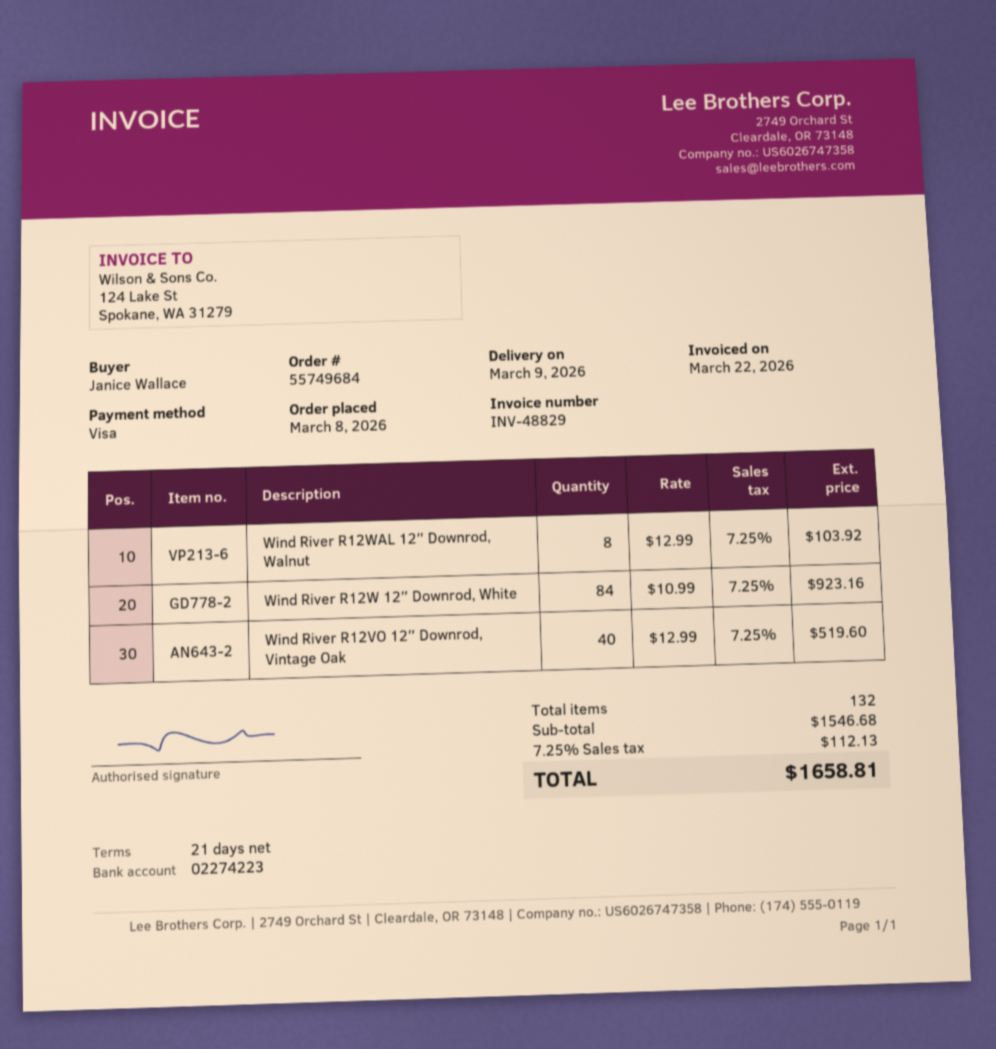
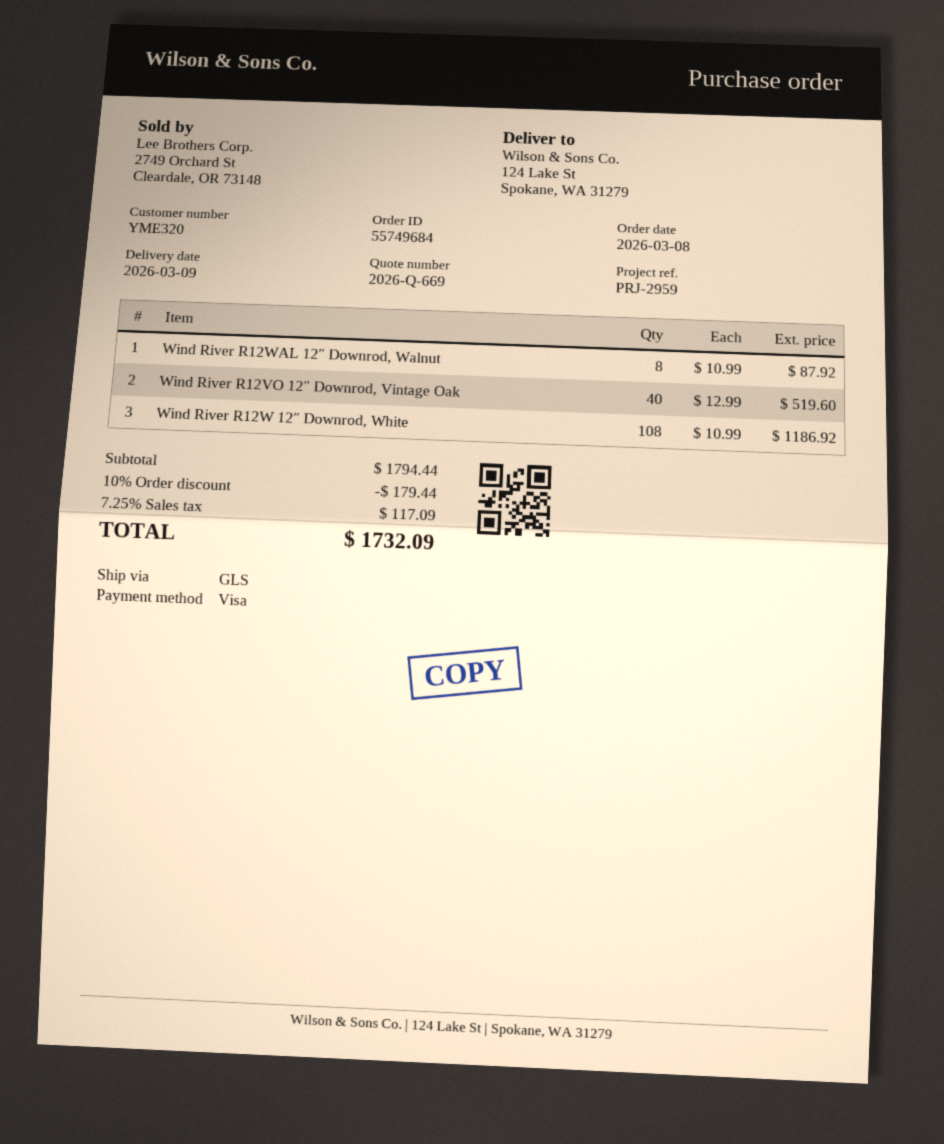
Wind River R12WAL 12″ Downrod, Walnut: 8 x 12.99 = 103.92 -> 8 x 10.99 = 87.92
Wind River R12W 12″ Downrod, White: 84 x 10.99 = 923.16 -> 108 x 10.99 = 1186.92
subtotal: 1546.68 -> 1794.44
discount: none -> 10% = 179.44
tax: 7.25% = 112.13 -> 7.25% = 117.09
total: 1658.81 -> 1732.09

